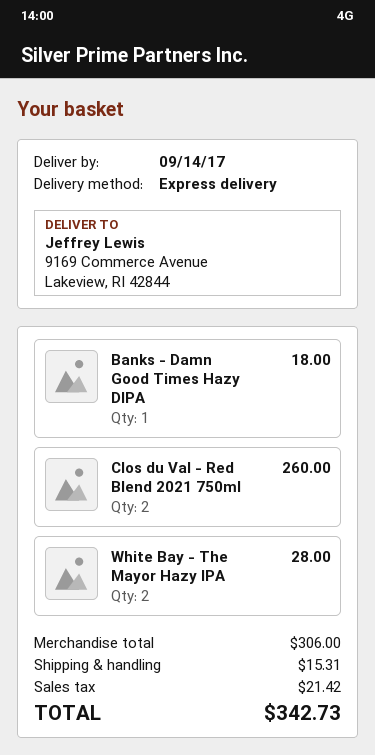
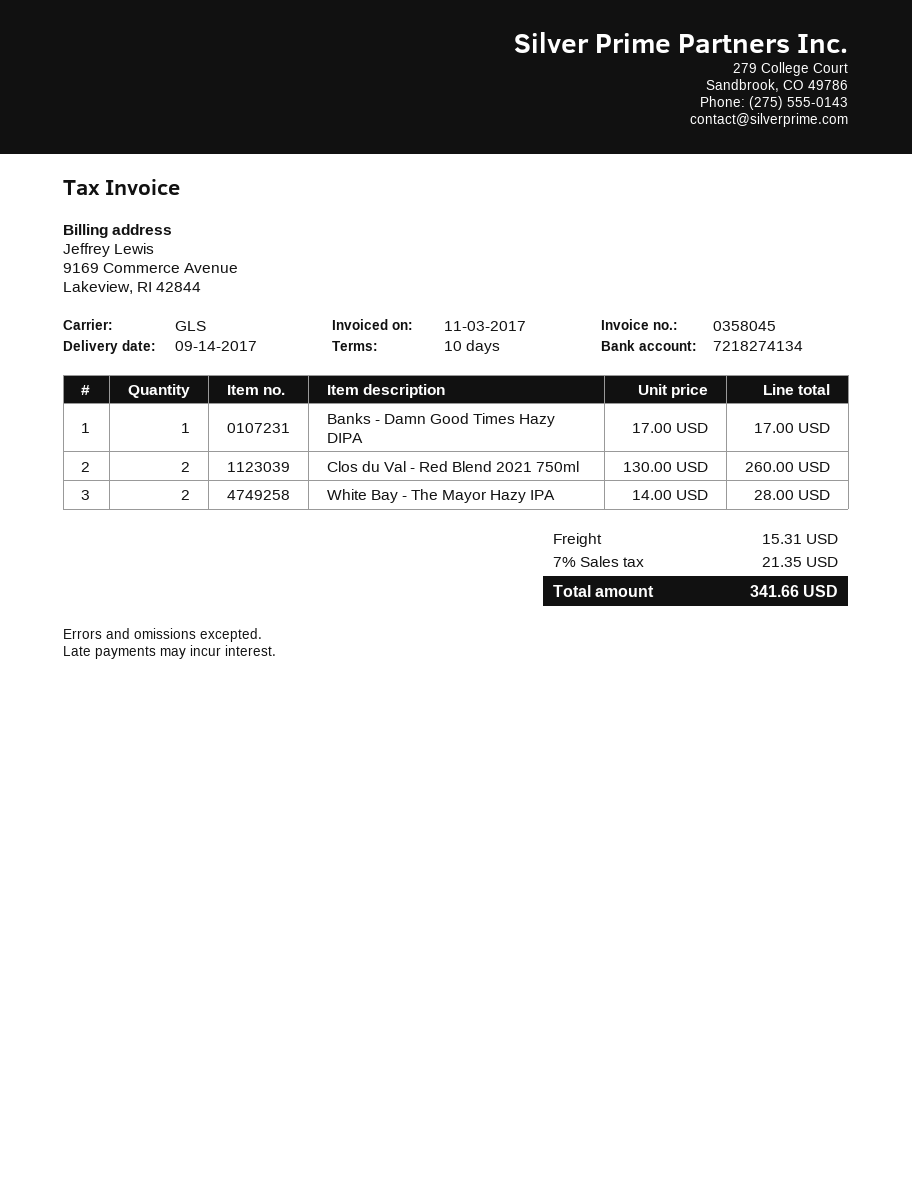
shipping method: express -> GLS
Banks - Damn Good Times Hazy DIPA: 1 for 18.00 -> 1 for 17.00
tax: 21.42 -> 21.35
total: 342.73 -> 341.66

